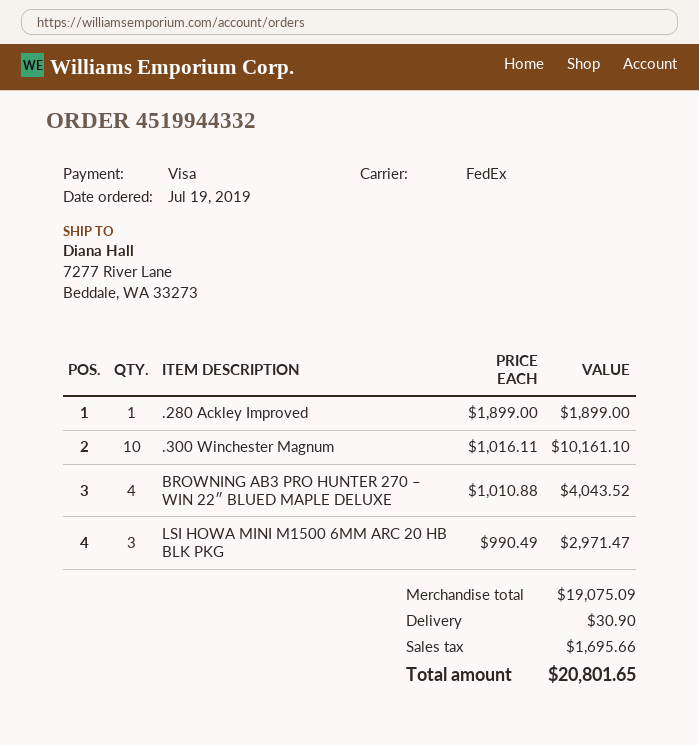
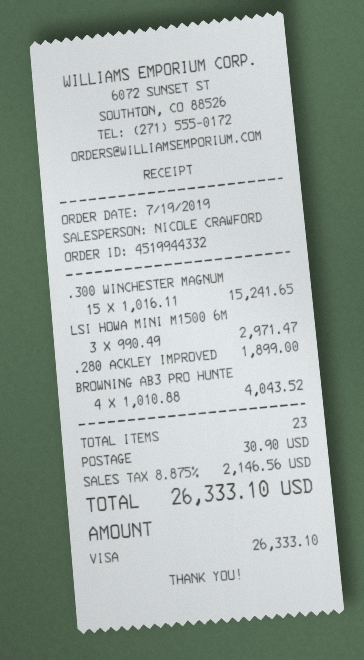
.300 Winchester Magnum: 10 x 1016.11 = 10161.10 -> 15 x 1016.11 = 15241.65
tax: 1695.66 -> 2146.56
total: 20801.65 -> 26333.10

